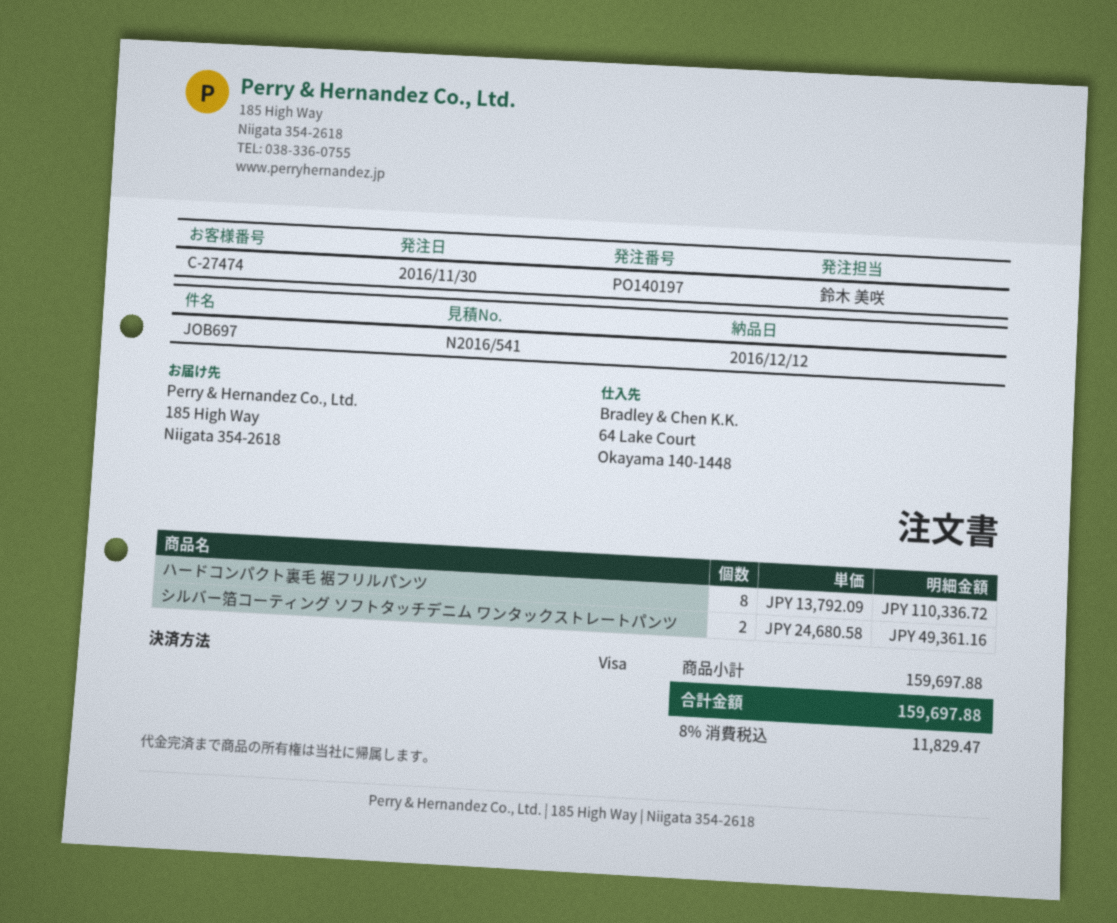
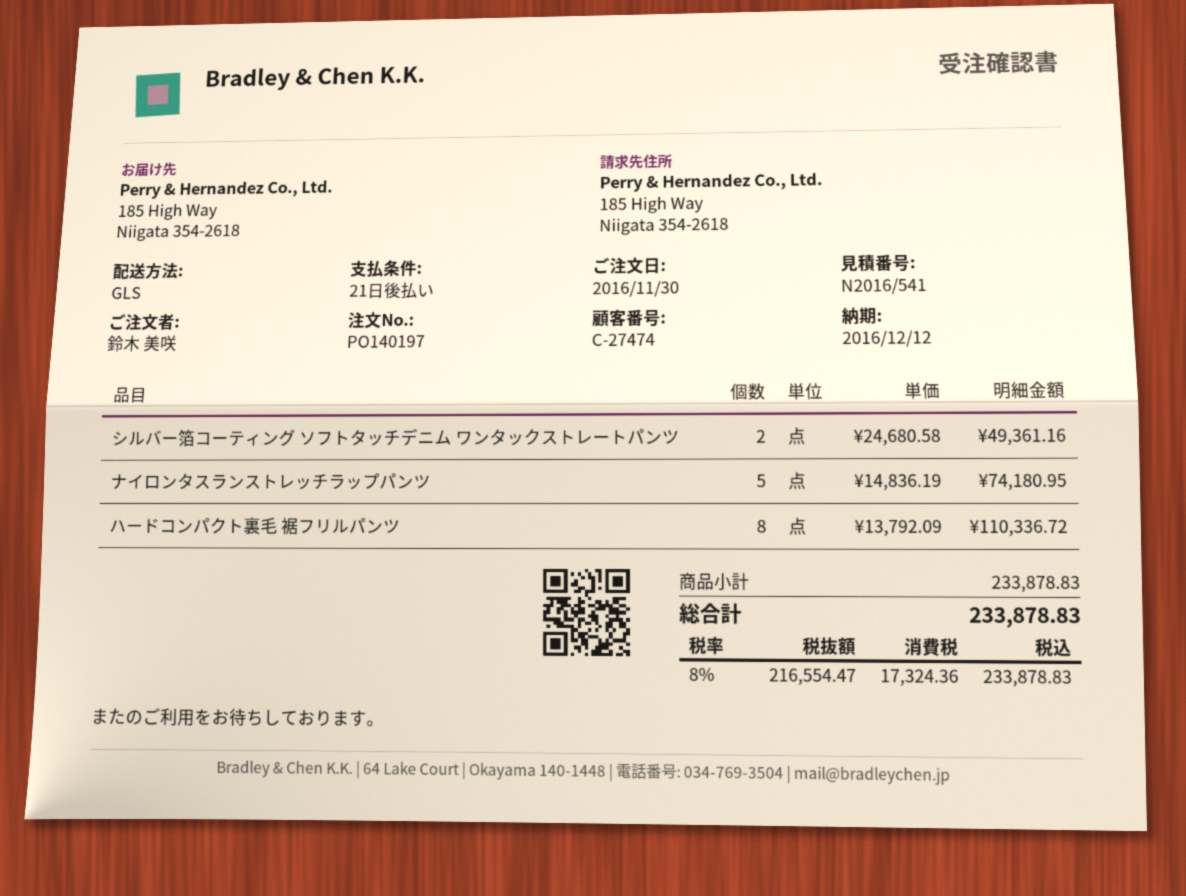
ナイロンタスランストレッチラップパンツ: none -> 5 x 14836.19 = 74180.95
subtotal: 159697.88 -> 233878.83
tax: 8% = 11829.47 -> 8% = 17324.36
total: 159697.88 -> 233878.83

